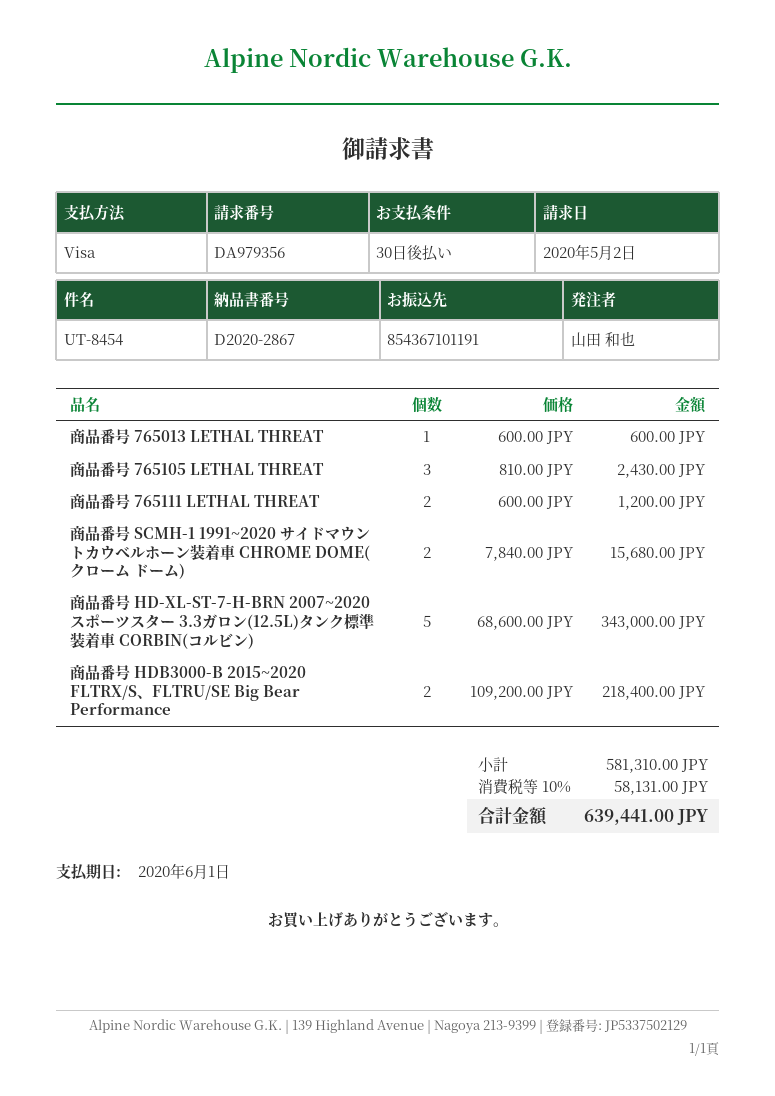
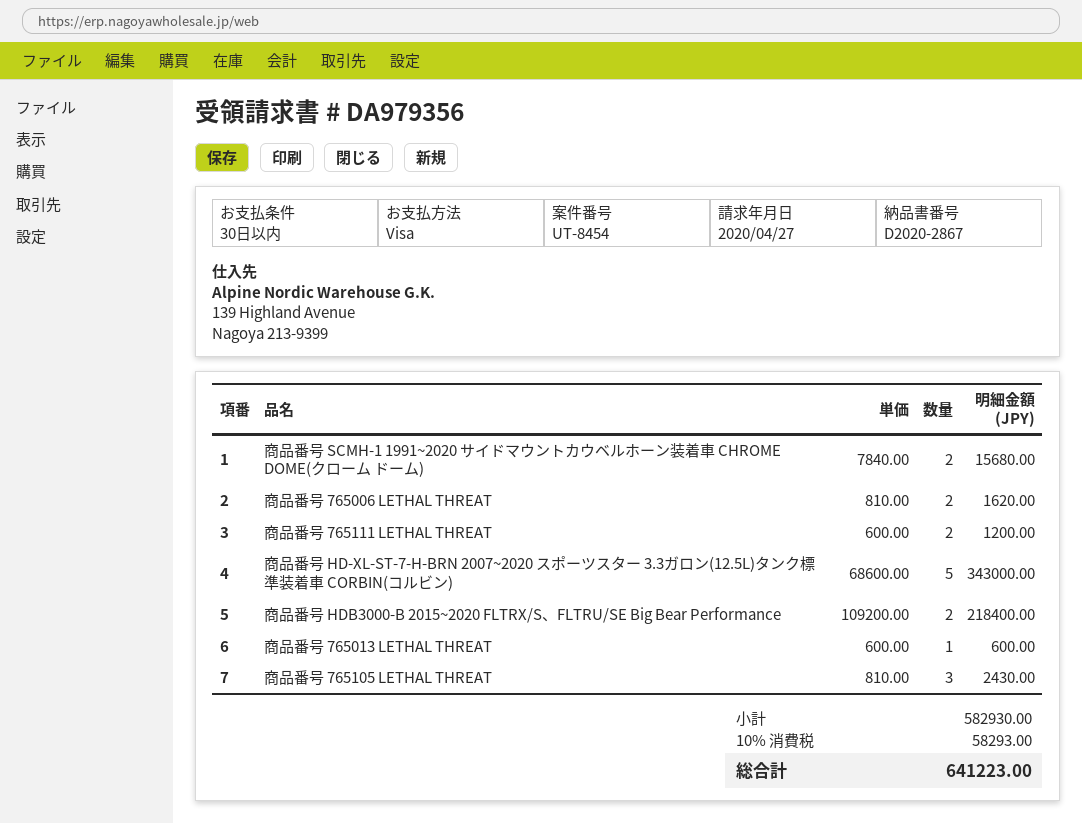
invoice date: 2020-05-02 -> 2020-04-27
商品番号 765006 LETHAL THREAT: none -> 2 x 810.00 = 1620.00
subtotal: 581310.00 -> 582930.00
tax: 10% = 58131.00 -> 10% = 58293.00
total: 639441.00 -> 641223.00

